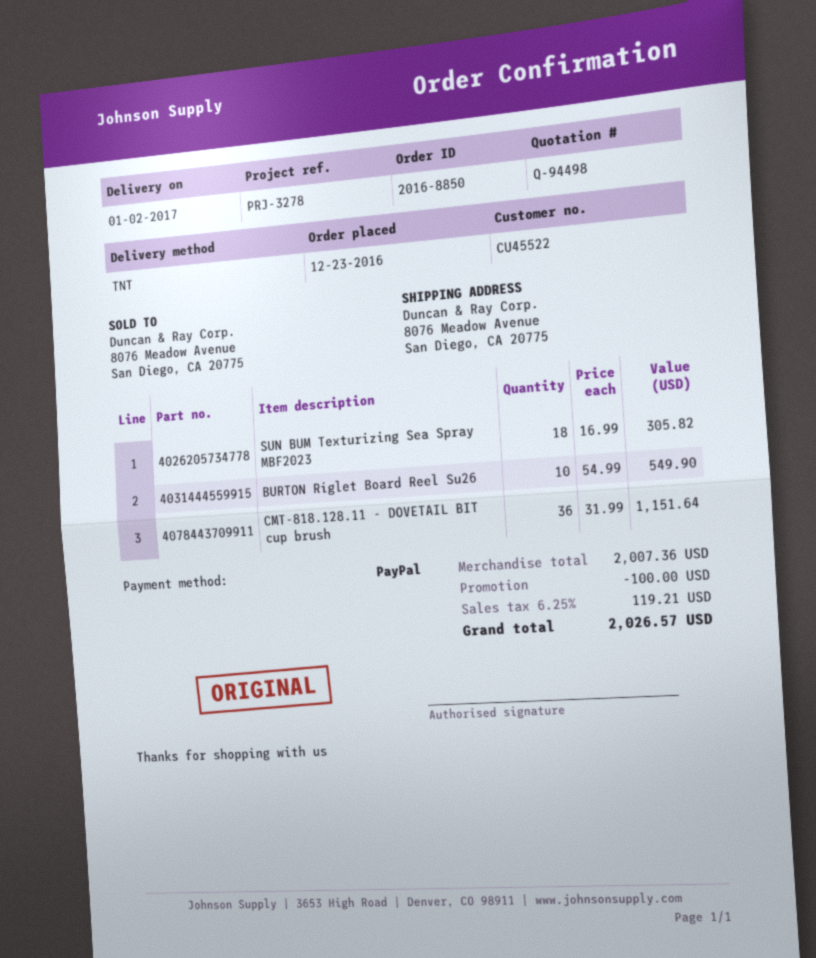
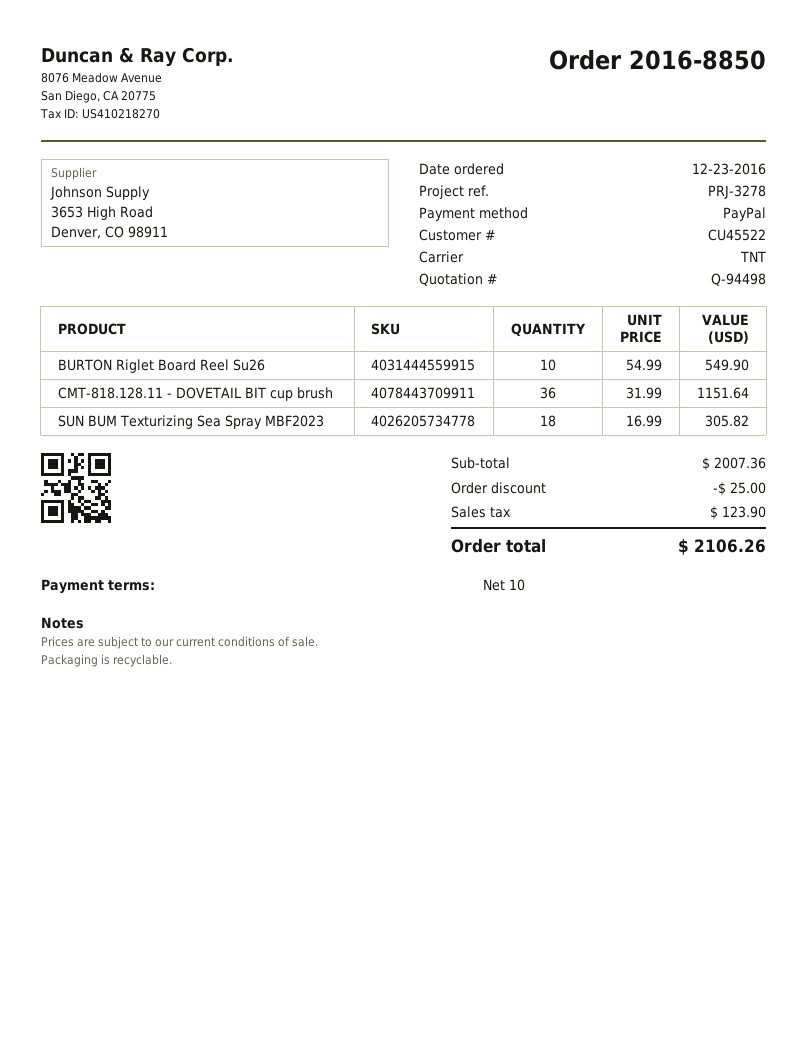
discount: 100.00 -> 25.00
tax: 119.21 -> 123.90
total: 2026.57 -> 2106.26

